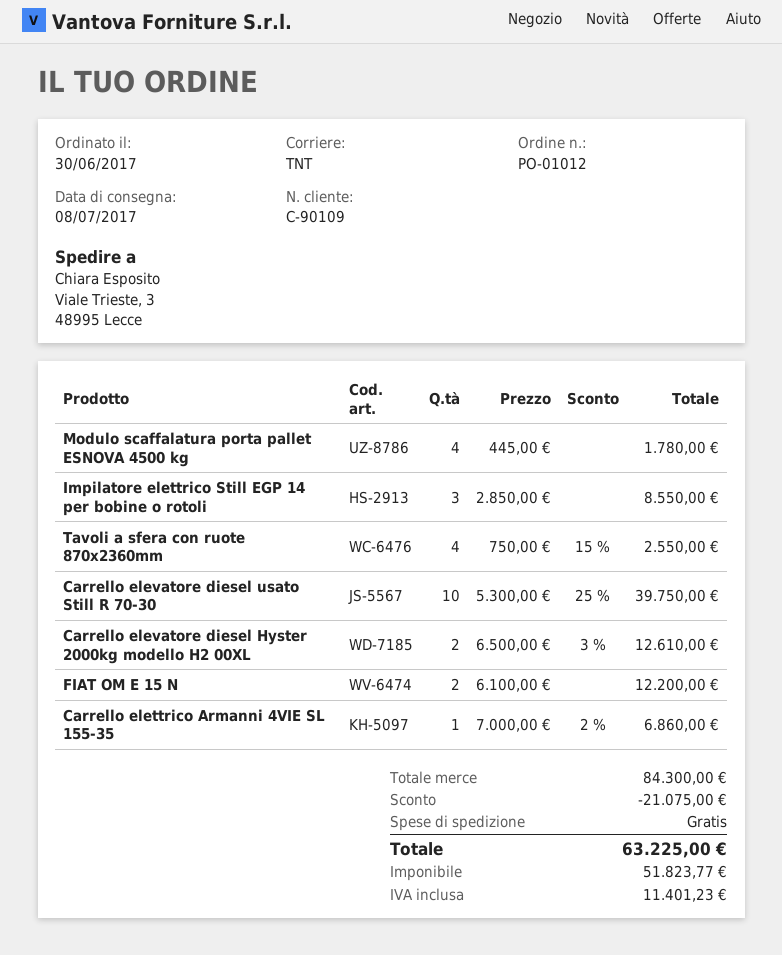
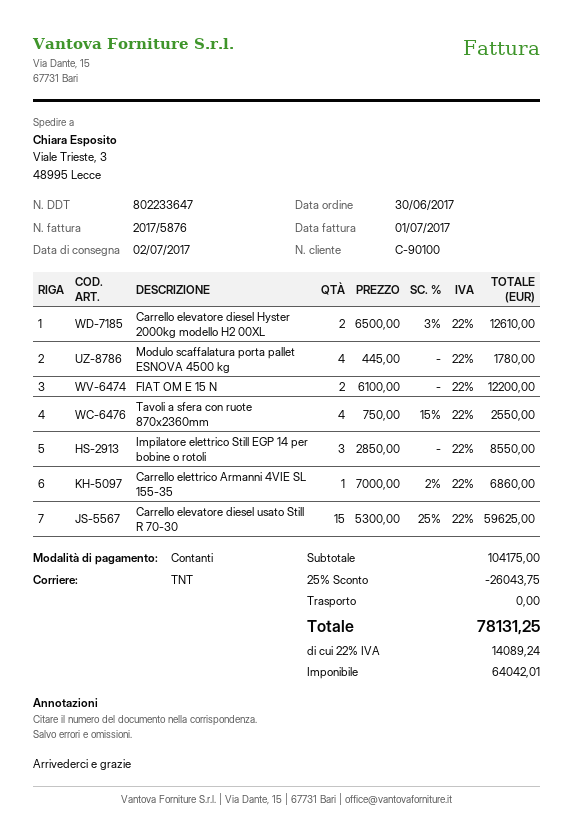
delivery date: 2017-07-08 -> 2017-07-02
customer number: C-90109 -> C-90100
Carrello elevatore diesel usato Still R 70-30: 10 x 5300.00 - 25% = 39750.00 -> 15 x 5300.00 - 25% = 59625.00
subtotal: 84300.00 -> 104175.00
discount: 21075.00 -> 26043.75
net: 51823.77 -> 64042.01
tax: 11401.23 -> 14089.24
total: 63225.00 -> 78131.25

